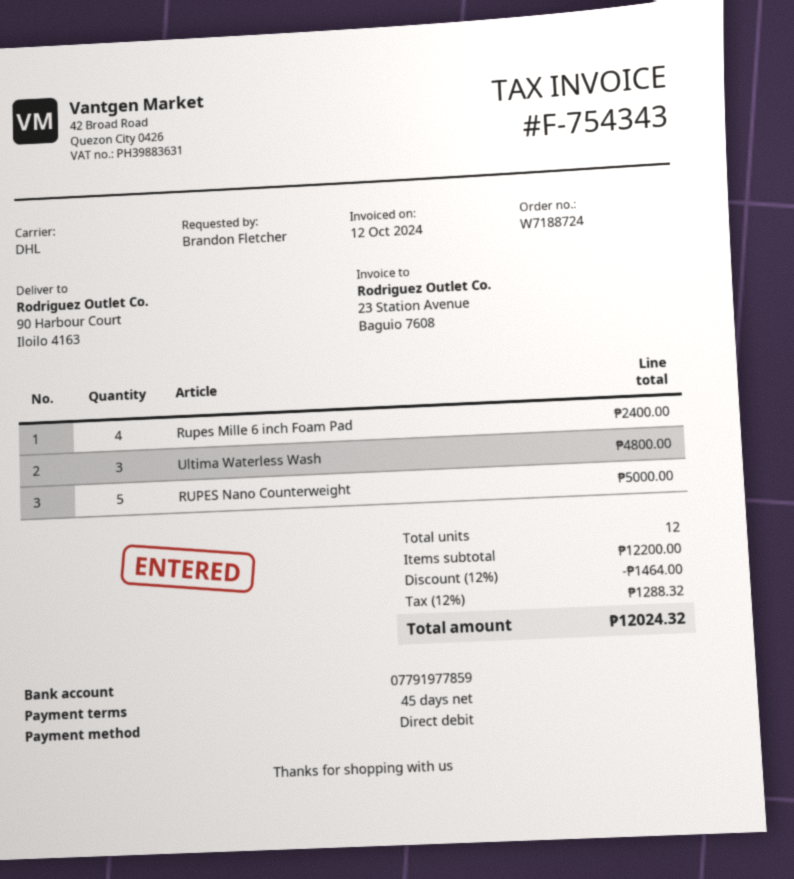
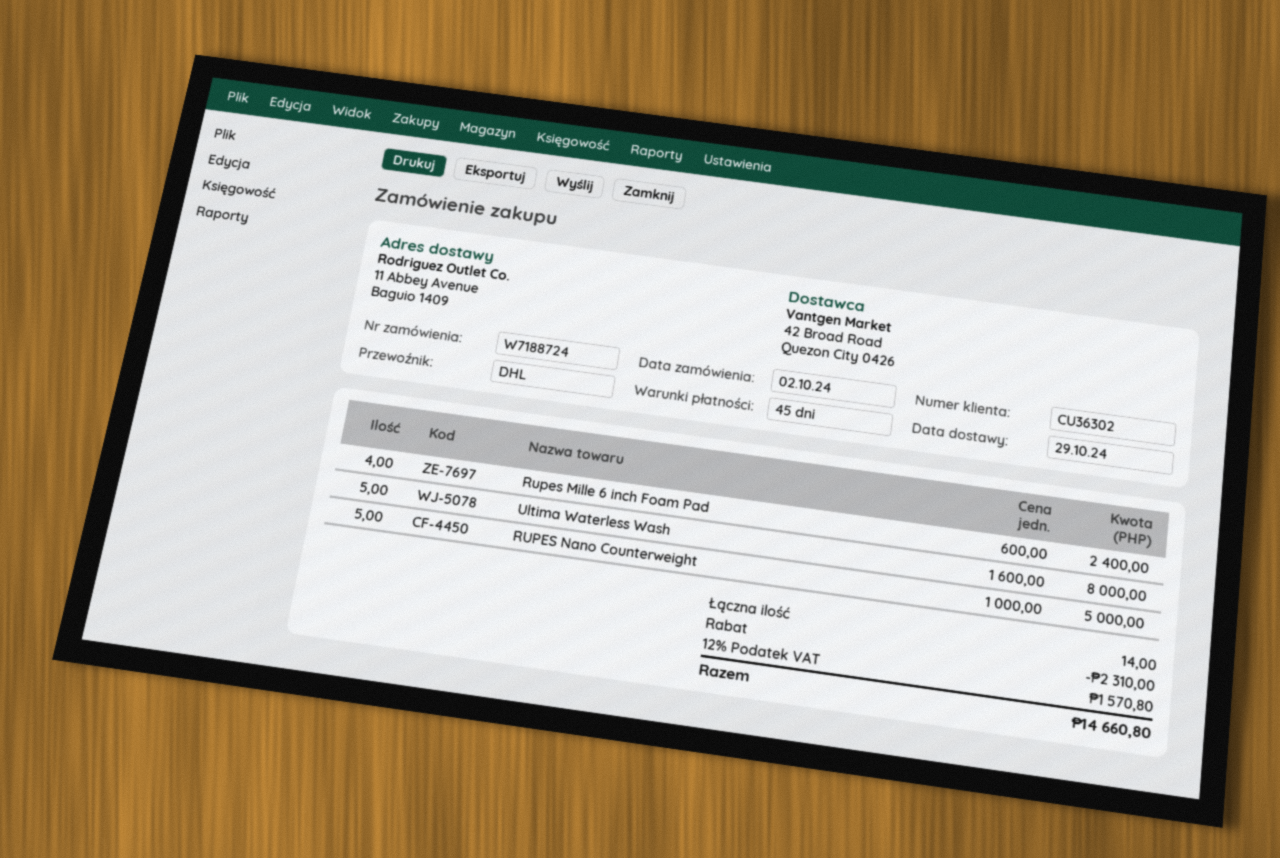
ship to: 90 Harbour Court, Iloilo 4163 -> 11 Abbey Avenue, Baguio 1409
Ultima Waterless Wash: 3 for 4800.00 -> 5 for 8000.00
total quantity: 12 -> 14
discount: 1464.00 -> 2310.00
tax: 12% = 1288.32 -> 12% = 1570.80
total: 12024.32 -> 14660.80

